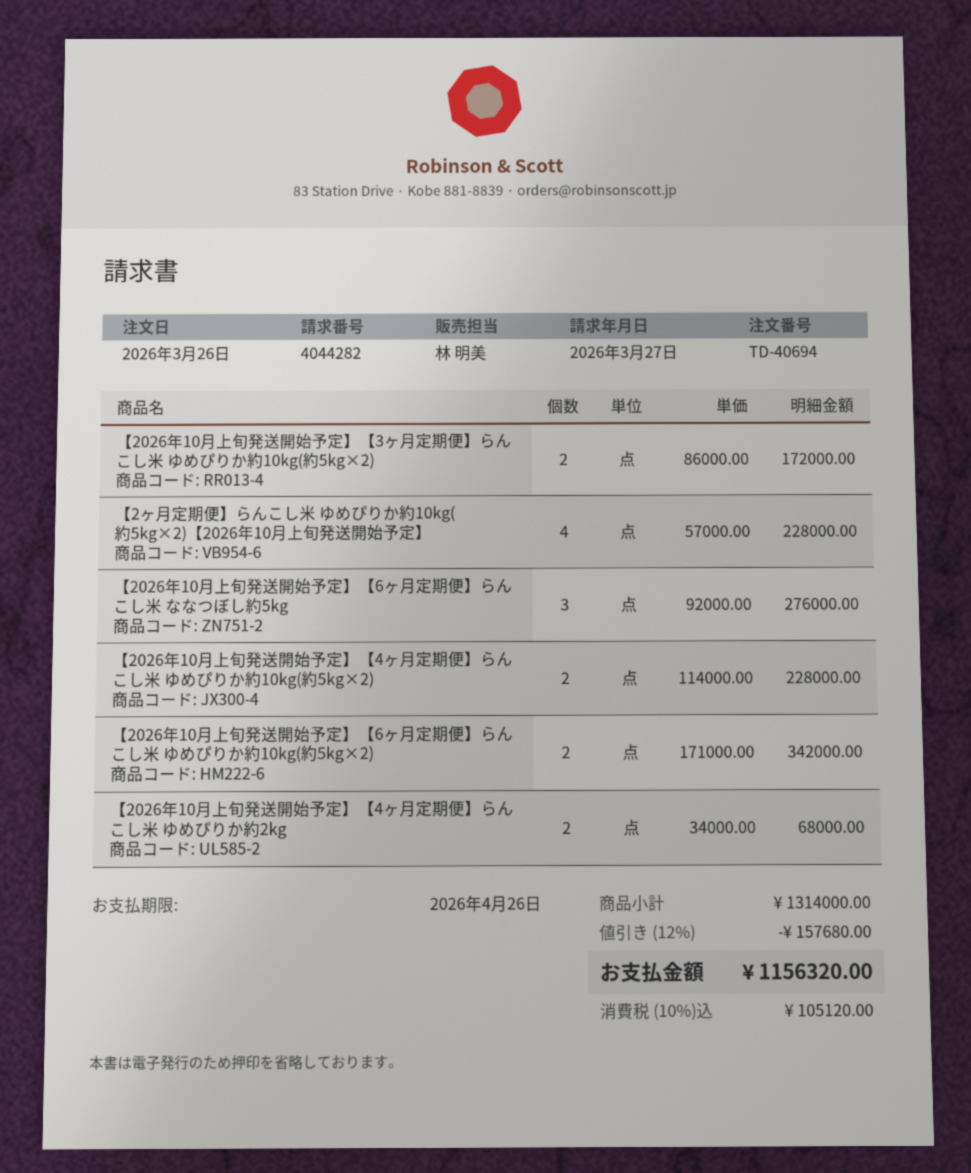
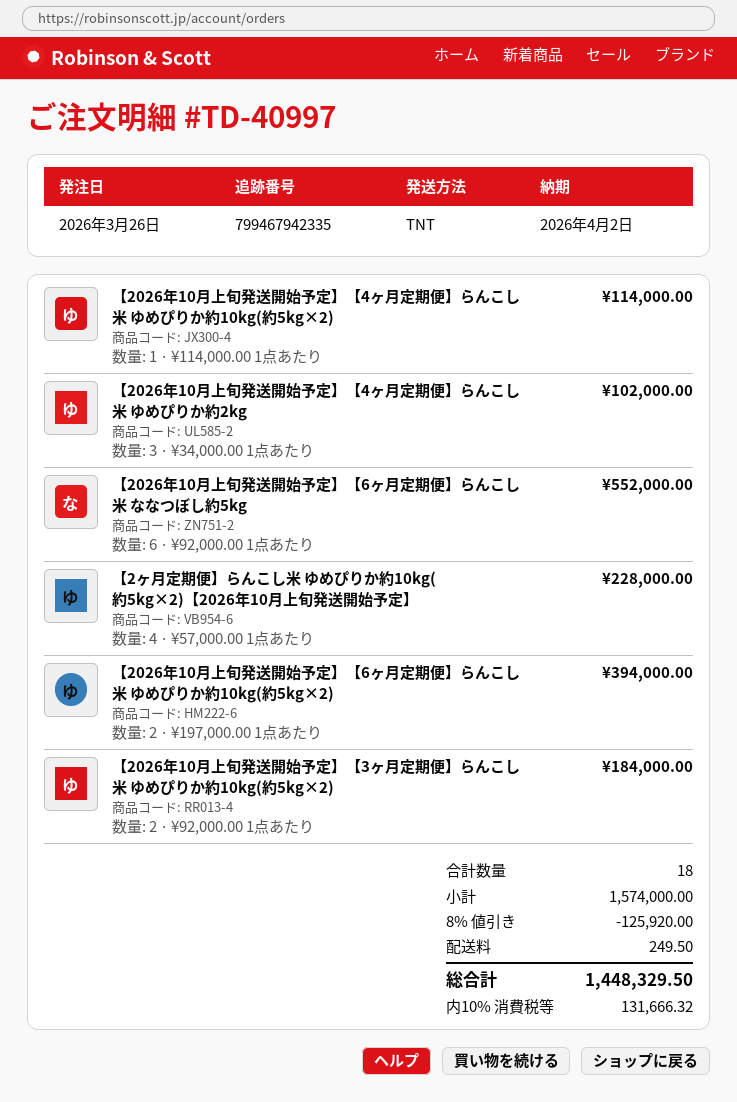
order number: TD-40694 -> TD-40997
【2026年10月上旬発送開始予定】【3ヶ月定期便】らんこし米 ゆめぴりか約10kg(約5kg×2): 2 x 86000.00 = 172000.00 -> 2 x 92000.00 = 184000.00
【2026年10月上旬発送開始予定】【6ヶ月定期便】らんこし米 ななつぼし約5kg: 3 x 92000.00 = 276000.00 -> 6 x 92000.00 = 552000.00
【2026年10月上旬発送開始予定】【4ヶ月定期便】らんこし米 ゆめぴりか約10kg(約5kg×2): 2 x 114000.00 = 228000.00 -> 1 x 114000.00 = 114000.00
【2026年10月上旬発送開始予定】【6ヶ月定期便】らんこし米 ゆめぴりか約10kg(約5kg×2): 2 x 171000.00 = 342000.00 -> 2 x 197000.00 = 394000.00
【2026年10月上旬発送開始予定】【4ヶ月定期便】らんこし米 ゆめぴりか約2kg: 2 x 34000.00 = 68000.00 -> 3 x 34000.00 = 102000.00
subtotal: 1314000.00 -> 1574000.00
discount: 12% = 157680.00 -> 8% = 125920.00
shipping: none -> 249.50
tax: 10% = 105120.00 -> 10% = 131666.32
total: 1156320.00 -> 1448329.50

